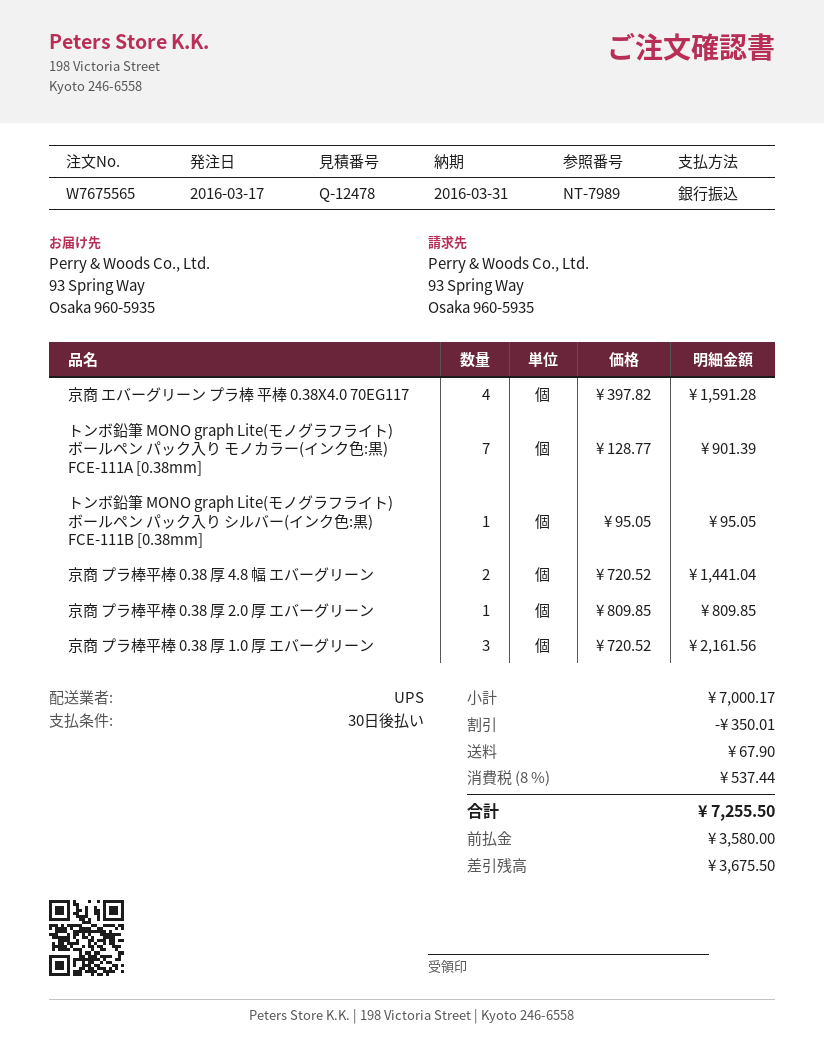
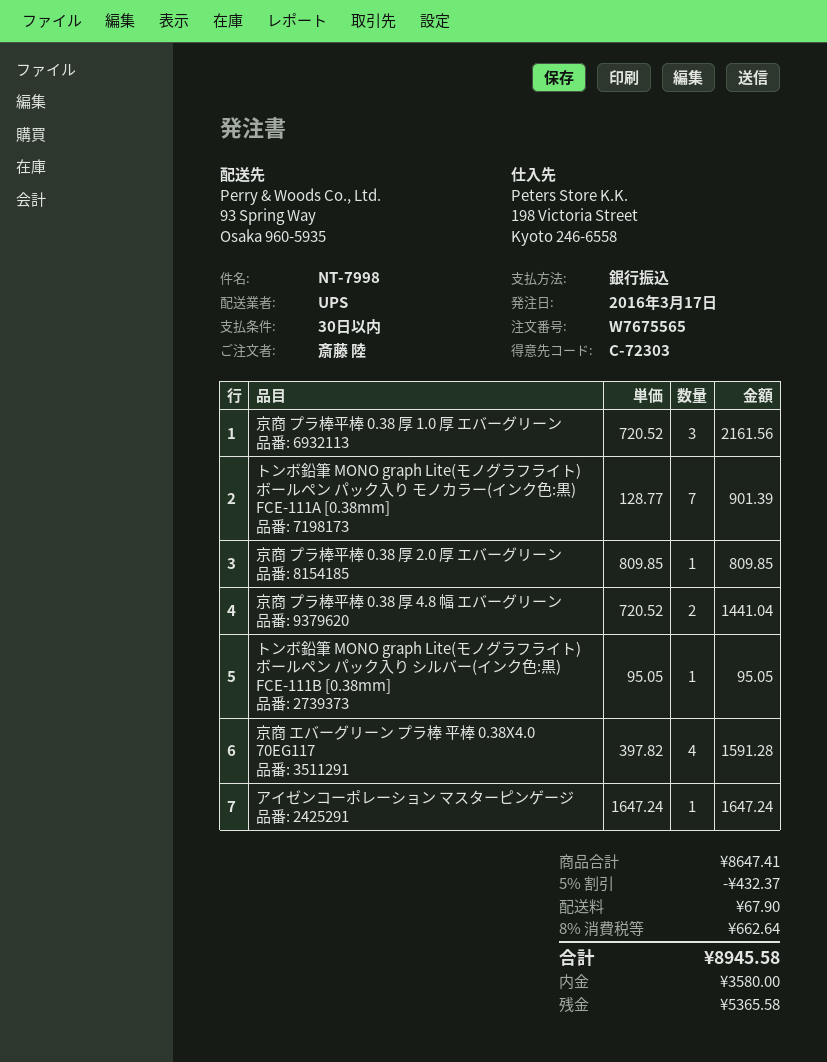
reference: NT-7989 -> NT-7998
アイゼンコーポレーション マスターピンゲージ: none -> 1 x 1647.24 = 1647.24
subtotal: 7000.17 -> 8647.41
discount: 350.01 -> 432.37
tax: 8% = 537.44 -> 8% = 662.64
total: 7255.50 -> 8945.58
balance: 3675.50 -> 5365.58

